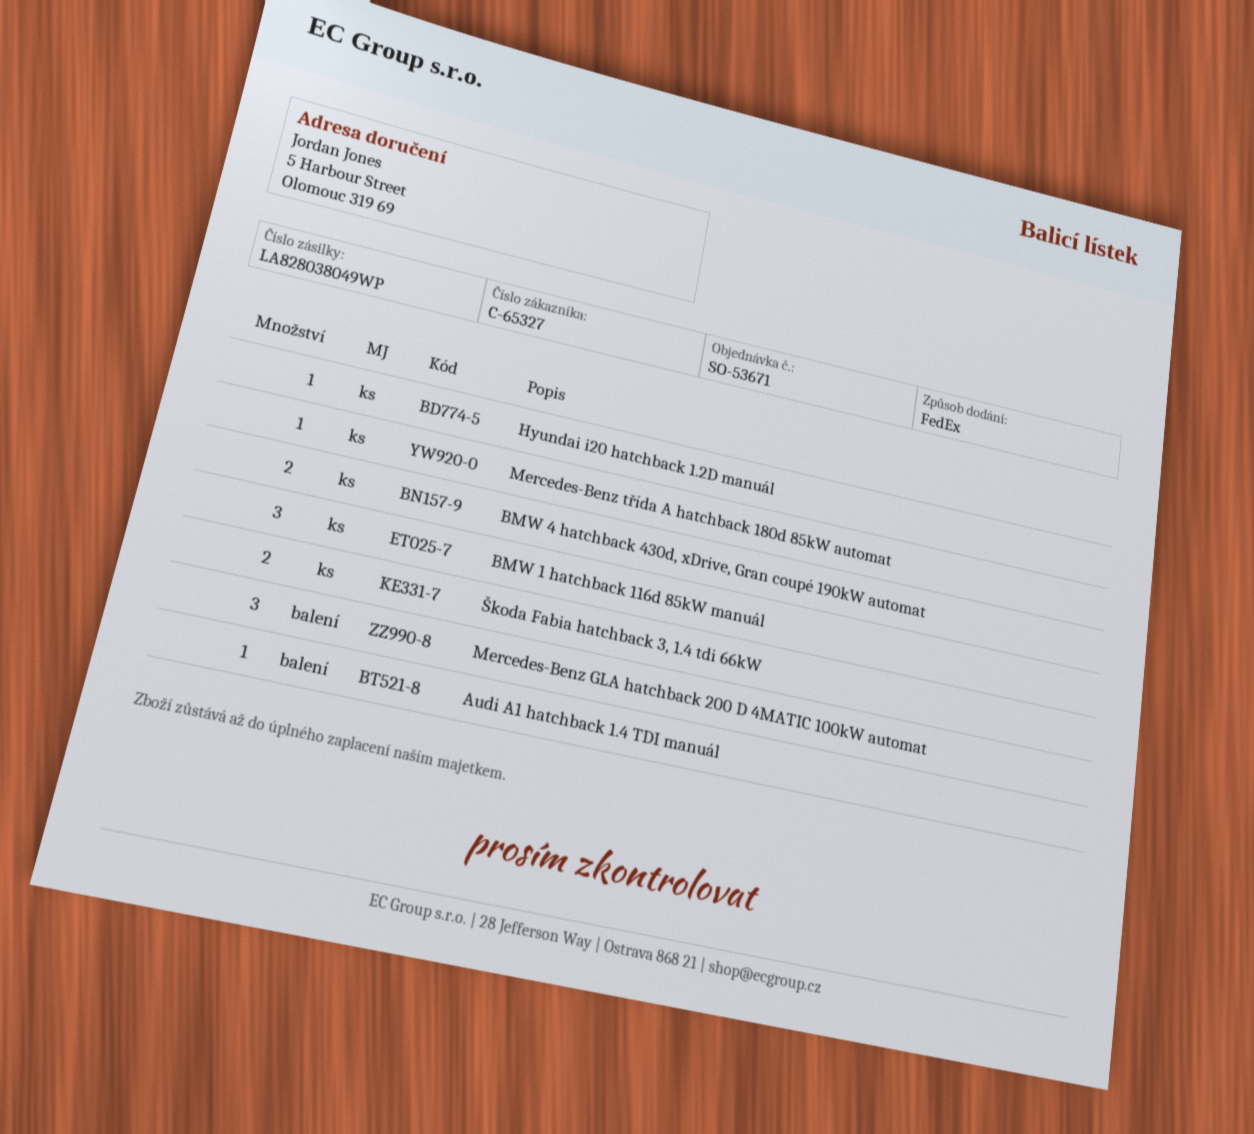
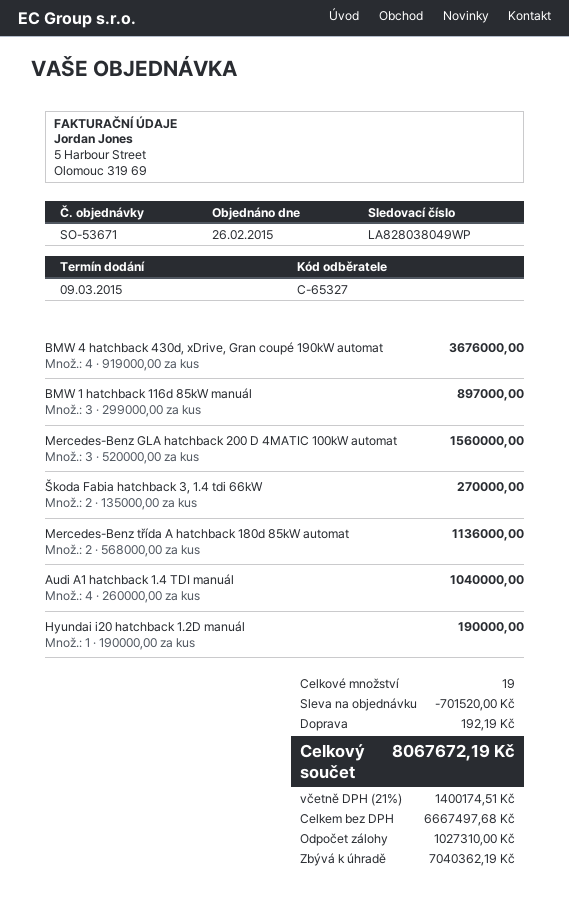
Mercedes-Benz třída A hatchback 180d 85kW automat: 1 -> 2
BMW 4 hatchback 430d, xDrive, Gran coupé 190kW automat: 2 -> 4
Audi A1 hatchback 1.4 TDI manuál: 1 -> 4

